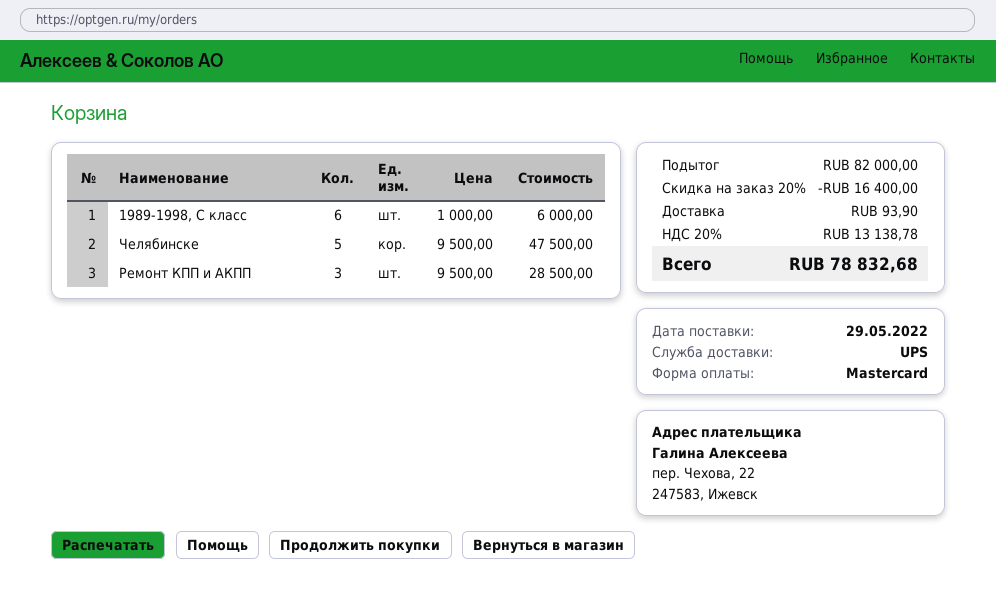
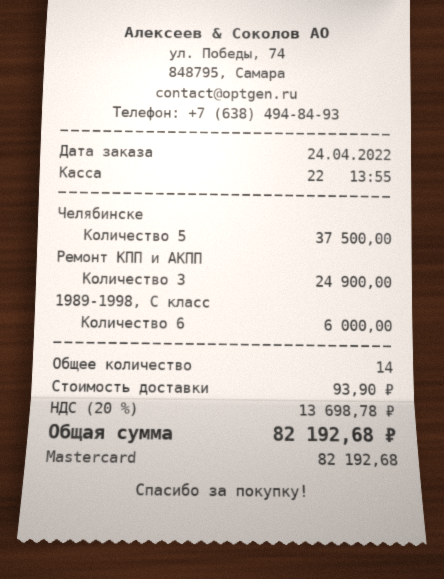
Челябинске: 5 for 47500.00 -> 5 for 37500.00
Ремонт КПП и АКПП: 3 for 28500.00 -> 3 for 24900.00
discount: 20% = 16400.00 -> none
tax: 20% = 13138.78 -> 20% = 13698.78
total: 78832.68 -> 82192.68

